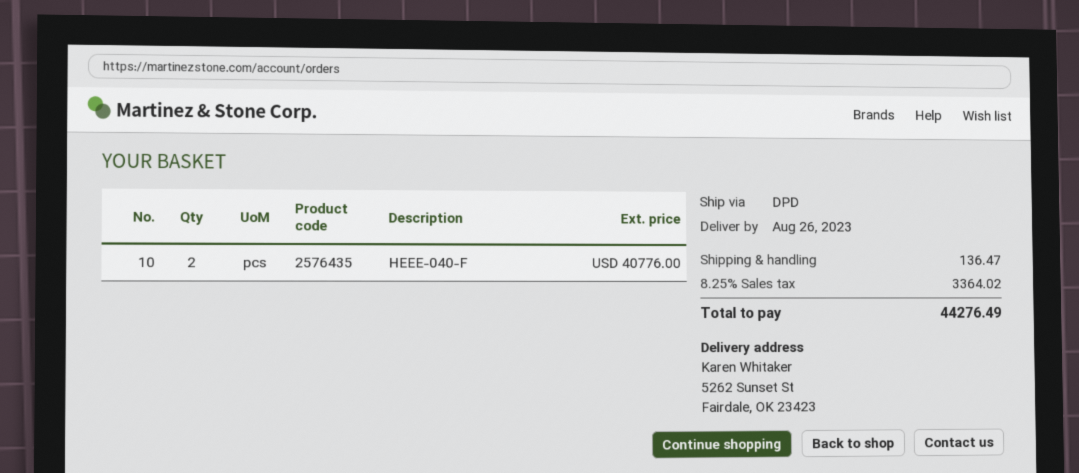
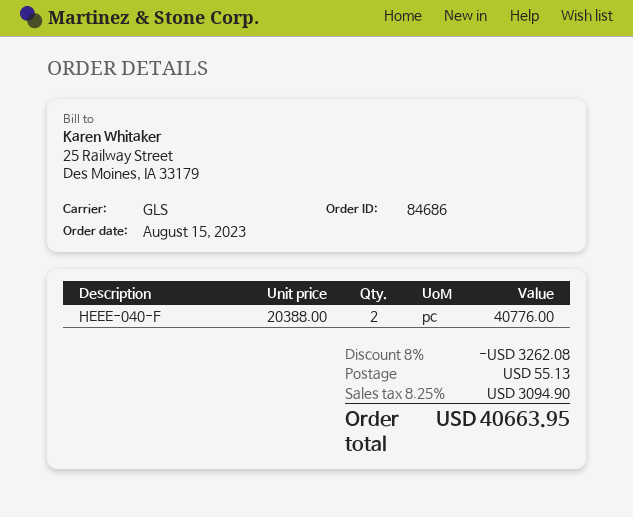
shipping method: DPD -> GLS
discount: none -> 8% = 3262.08
shipping: 136.47 -> 55.13
tax: 8.25% = 3364.02 -> 8.25% = 3094.90
total: 44276.49 -> 40663.95

